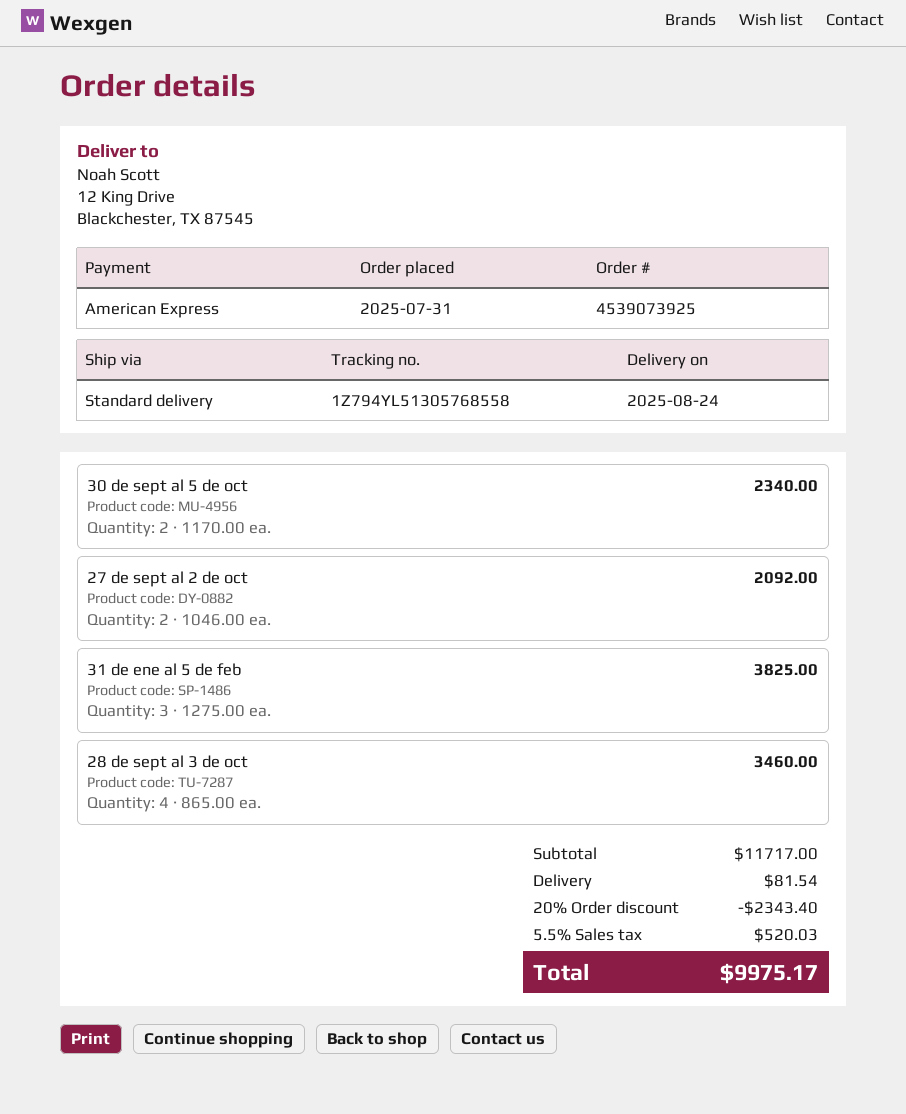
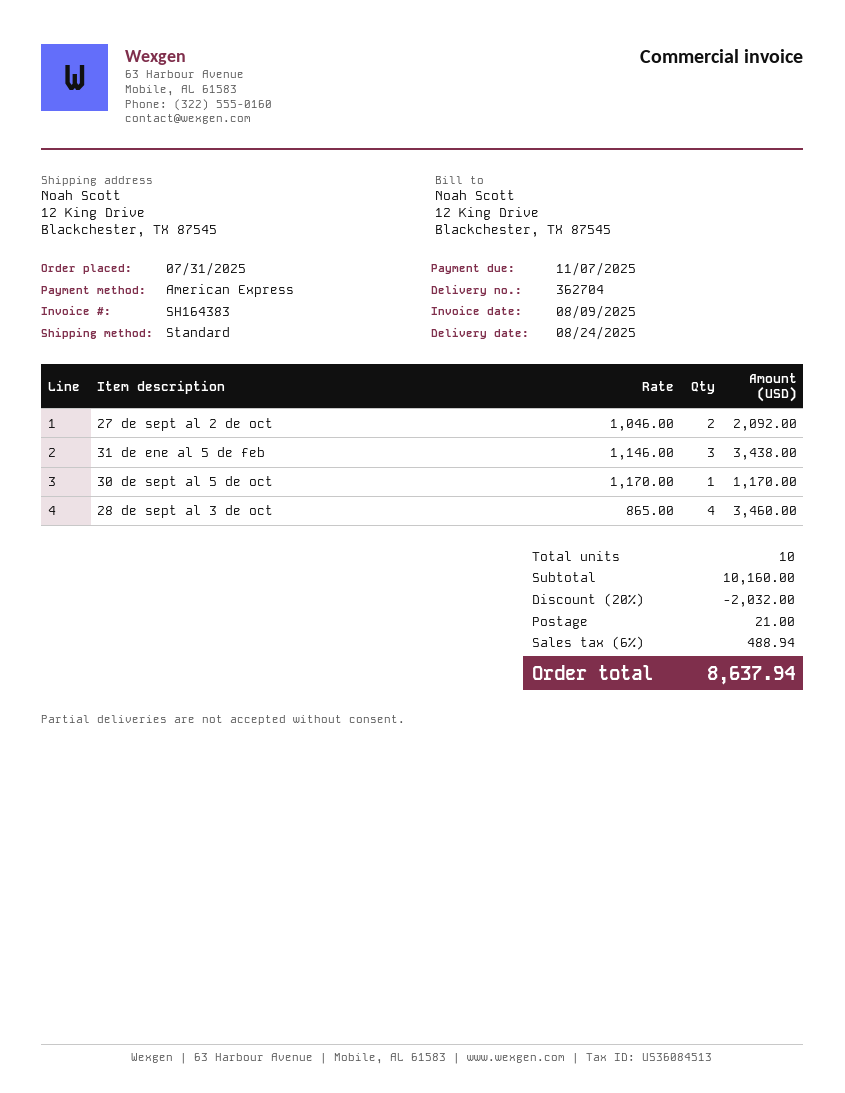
30 de sept al 5 de oct: 2 x 1170.00 = 2340.00 -> 1 x 1170.00 = 1170.00
31 de ene al 5 de feb: 3 x 1275.00 = 3825.00 -> 3 x 1146.00 = 3438.00
subtotal: 11717.00 -> 10160.00
discount: 20% = 2343.40 -> 20% = 2032.00
shipping: 81.54 -> 21.00
tax: 5.5% = 520.03 -> 6% = 488.94
total: 9975.17 -> 8637.94

